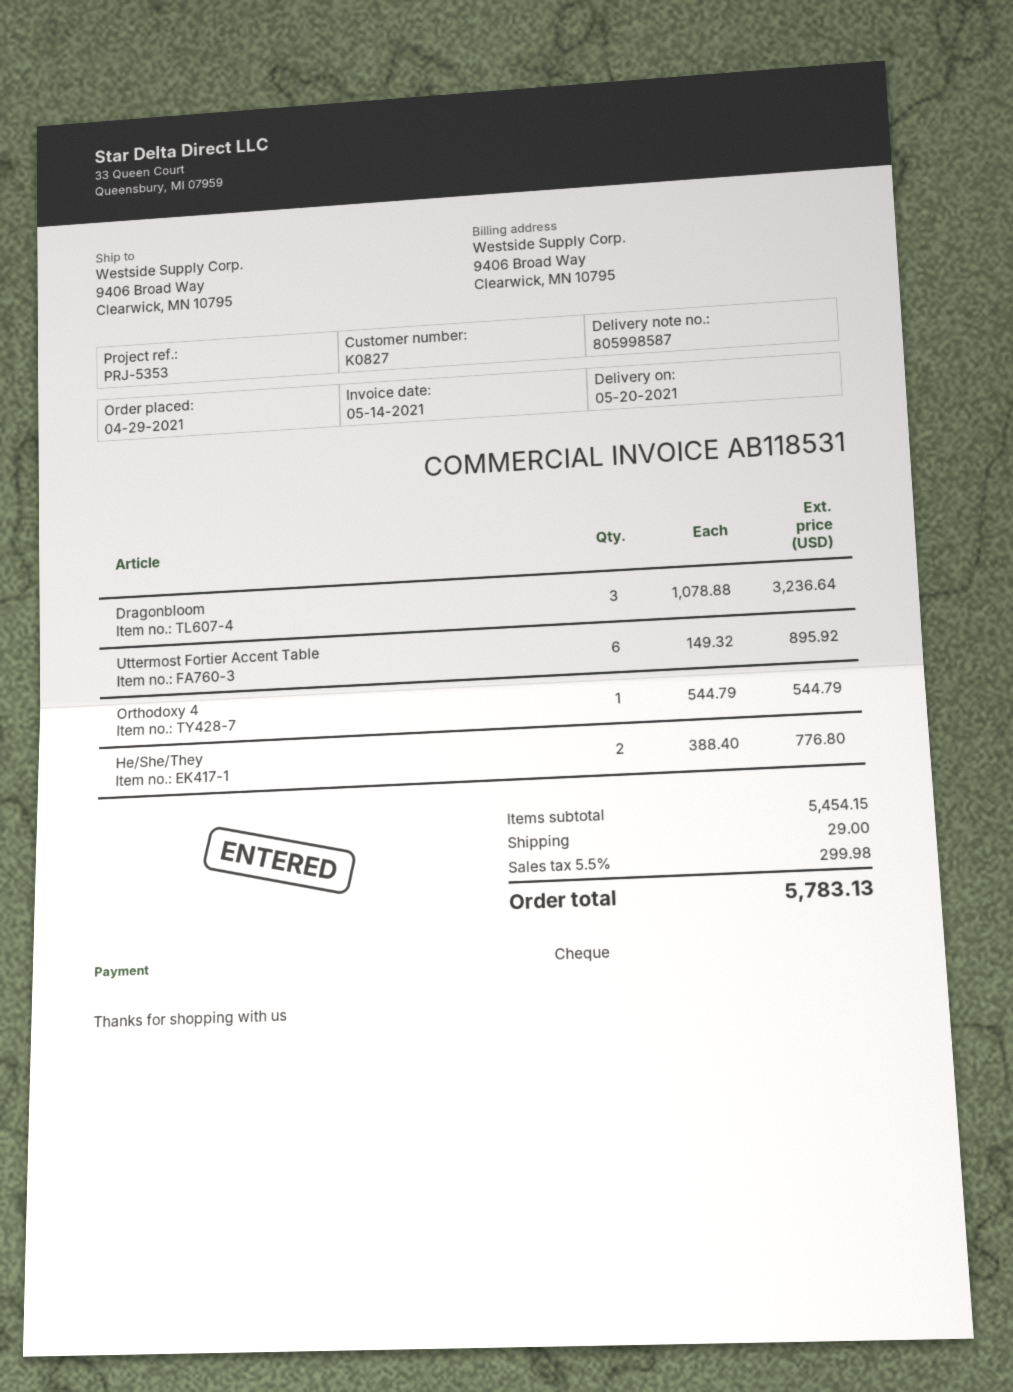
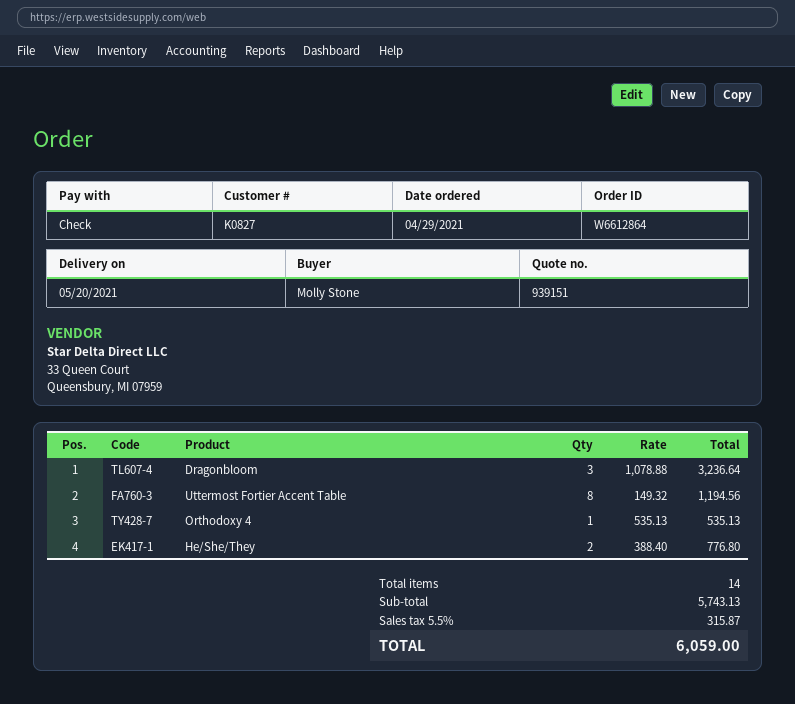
Uttermost Fortier Accent Table: 6 x 149.32 = 895.92 -> 8 x 149.32 = 1194.56
Orthodoxy 4: 1 x 544.79 = 544.79 -> 1 x 535.13 = 535.13
subtotal: 5454.15 -> 5743.13
shipping: 29.00 -> none
tax: 5.5% = 299.98 -> 5.5% = 315.87
total: 5783.13 -> 6059.00

